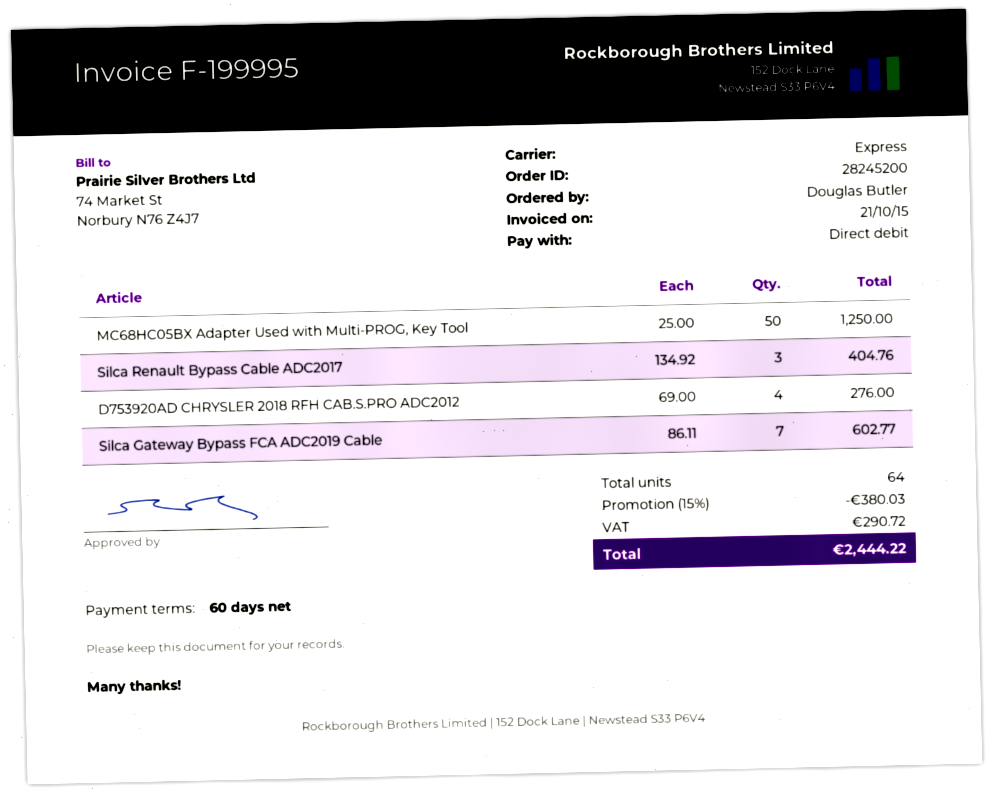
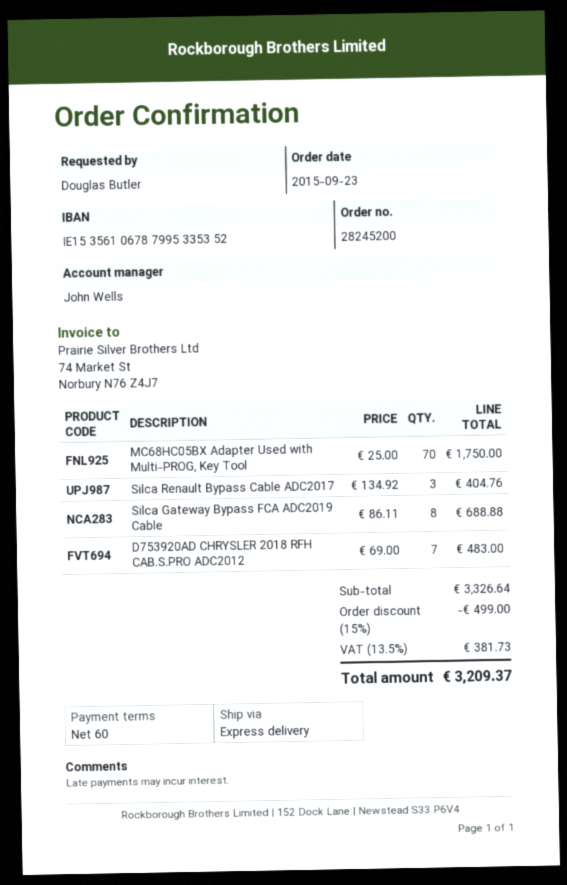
MC68HC05BX Adapter Used with Multi-PROG, Key Tool: 50 x 25.00 = 1250.00 -> 70 x 25.00 = 1750.00
D753920AD CHRYSLER 2018 RFH CAB.S.PRO ADC2012: 4 x 69.00 = 276.00 -> 7 x 69.00 = 483.00
Silca Gateway Bypass FCA ADC2019 Cable: 7 x 86.11 = 602.77 -> 8 x 86.11 = 688.88
discount: 15% = 380.03 -> 15% = 499.00
tax: 290.72 -> 381.73
total: 2444.22 -> 3209.37

